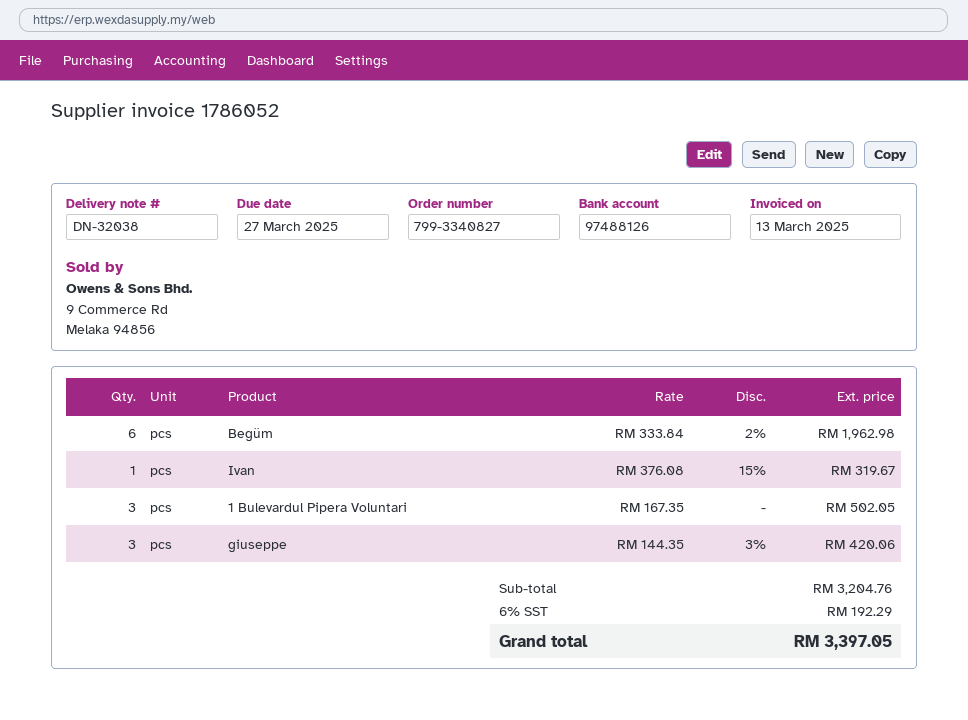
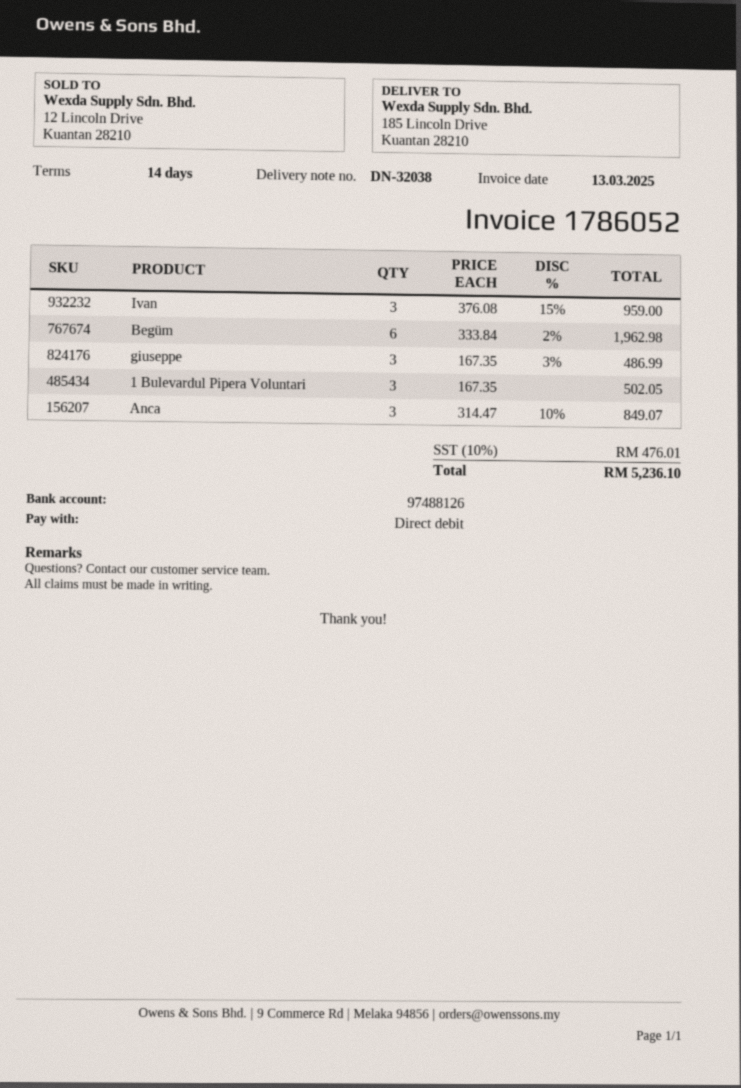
Ivan: 1 x 376.08 - 15% = 319.67 -> 3 x 376.08 - 15% = 959.00
giuseppe: 3 x 144.35 - 3% = 420.06 -> 3 x 167.35 - 3% = 486.99
Anca: none -> 3 x 314.47 - 10% = 849.07
tax: 6% = 192.29 -> 10% = 476.01
total: 3397.05 -> 5236.10

